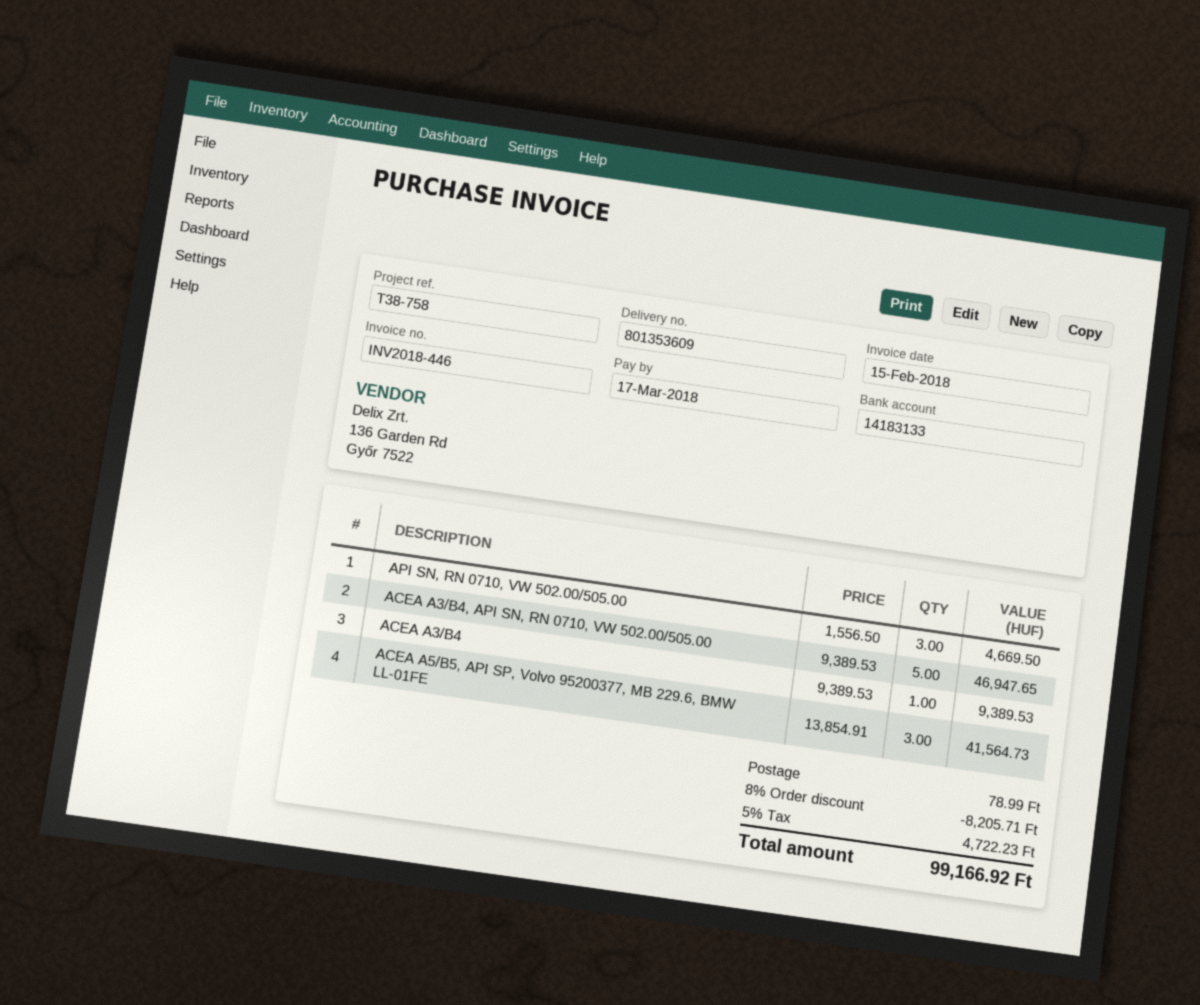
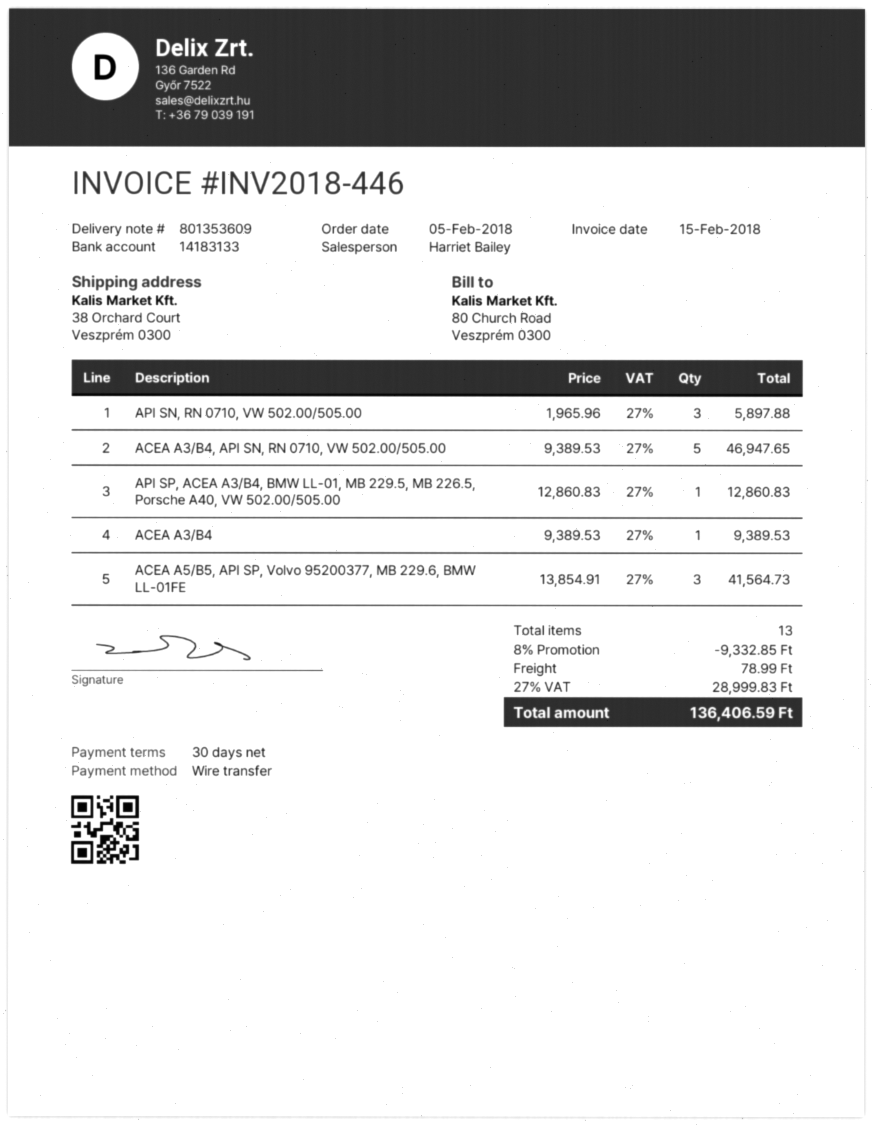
API SN, RN 0710, VW 502.00/505.00: 3 x 1556.50 = 4669.50 -> 3 x 1965.96 = 5897.88
API SP, ACEA A3/B4, BMW LL-01, MB 229.5, MB 226.5, Porsche A40, VW 502.00/505.00: none -> 1 x 12860.83 = 12860.83
discount: 8% = 8205.71 -> 8% = 9332.85
tax: 5% = 4722.23 -> 27% = 28999.83
total: 99166.92 -> 136406.59

